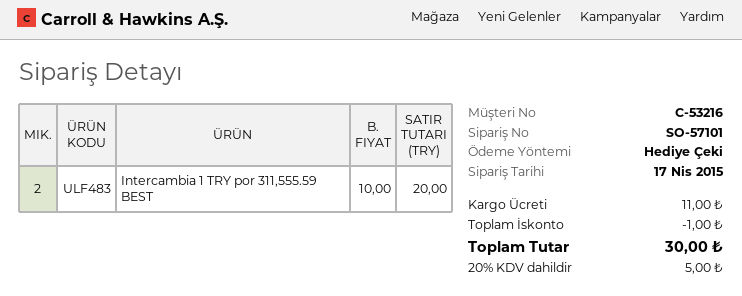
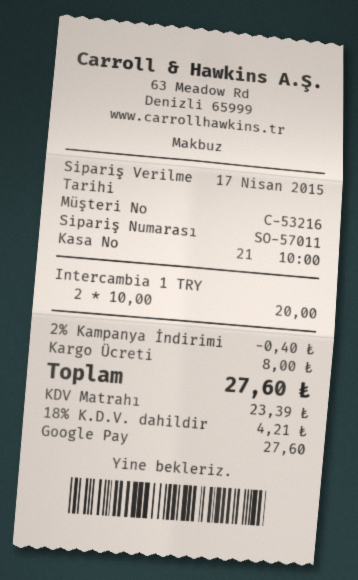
order number: SO-57101 -> SO-57011
payment method: gift card -> Google Pay
discount: 1.00 -> 0.40
shipping: 11.00 -> 8.00
tax: 20% = 5.00 -> 18% = 4.21
total: 30.00 -> 27.60

